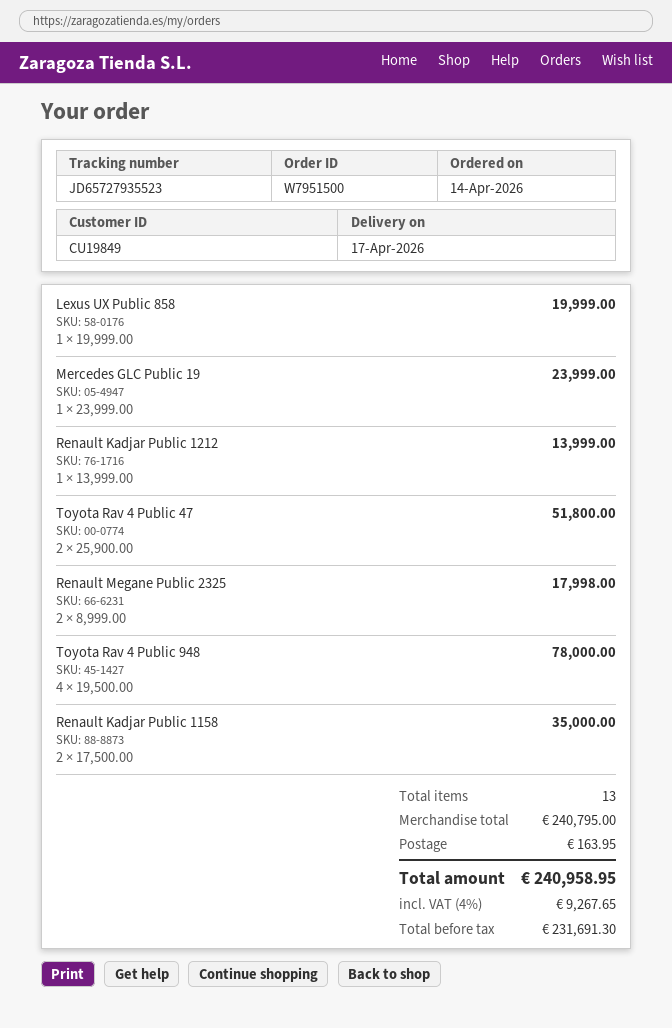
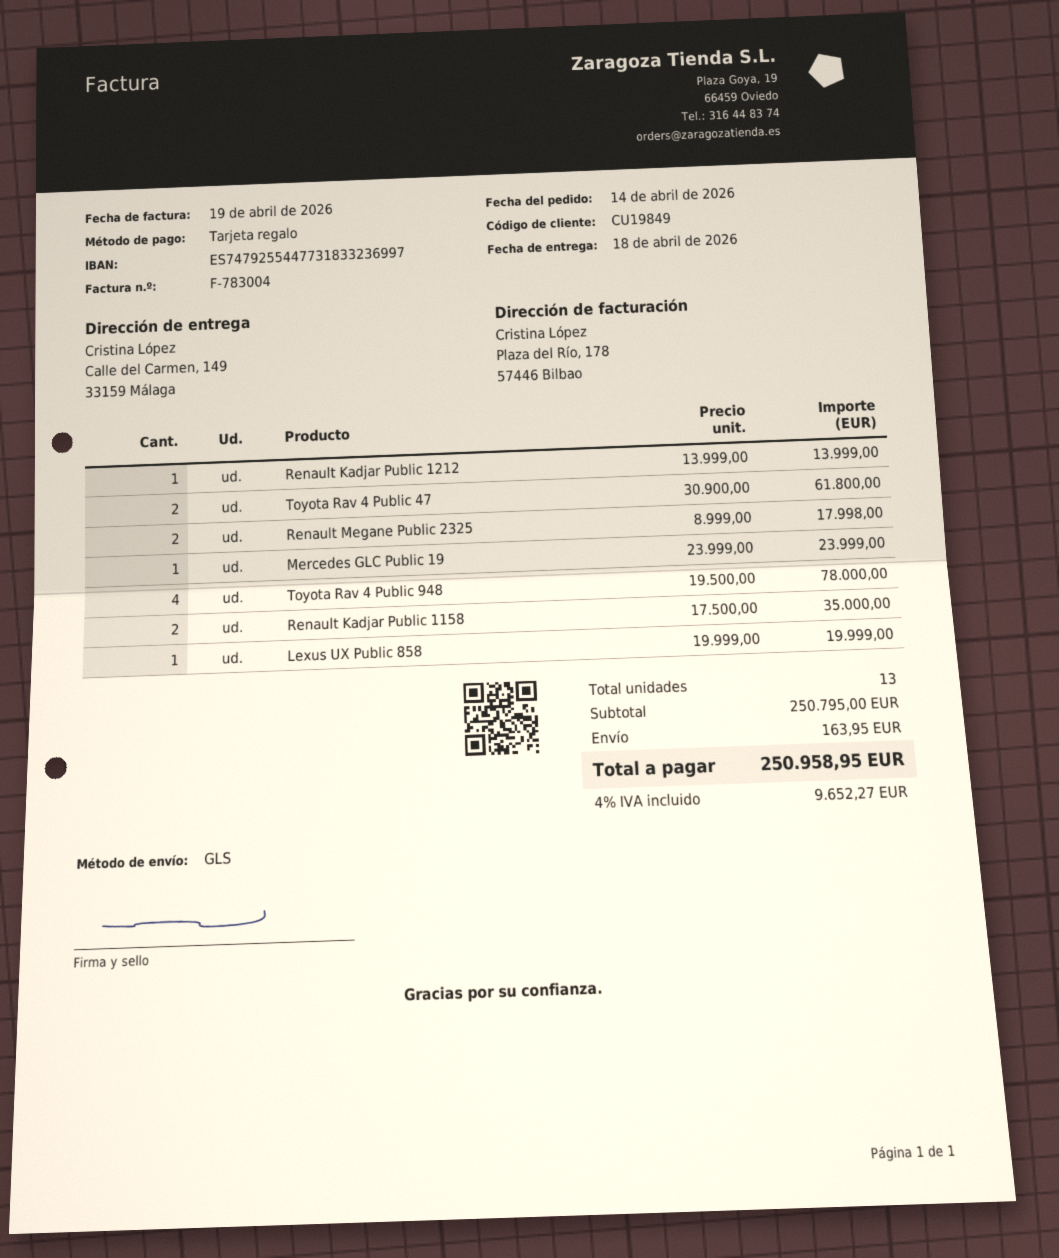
delivery date: 2026-04-17 -> 2026-04-18
Toyota Rav 4 Public 47: 2 x 25900.00 = 51800.00 -> 2 x 30900.00 = 61800.00
subtotal: 240795.00 -> 250795.00
tax: 4% = 9267.65 -> 4% = 9652.27
total: 240958.95 -> 250958.95

